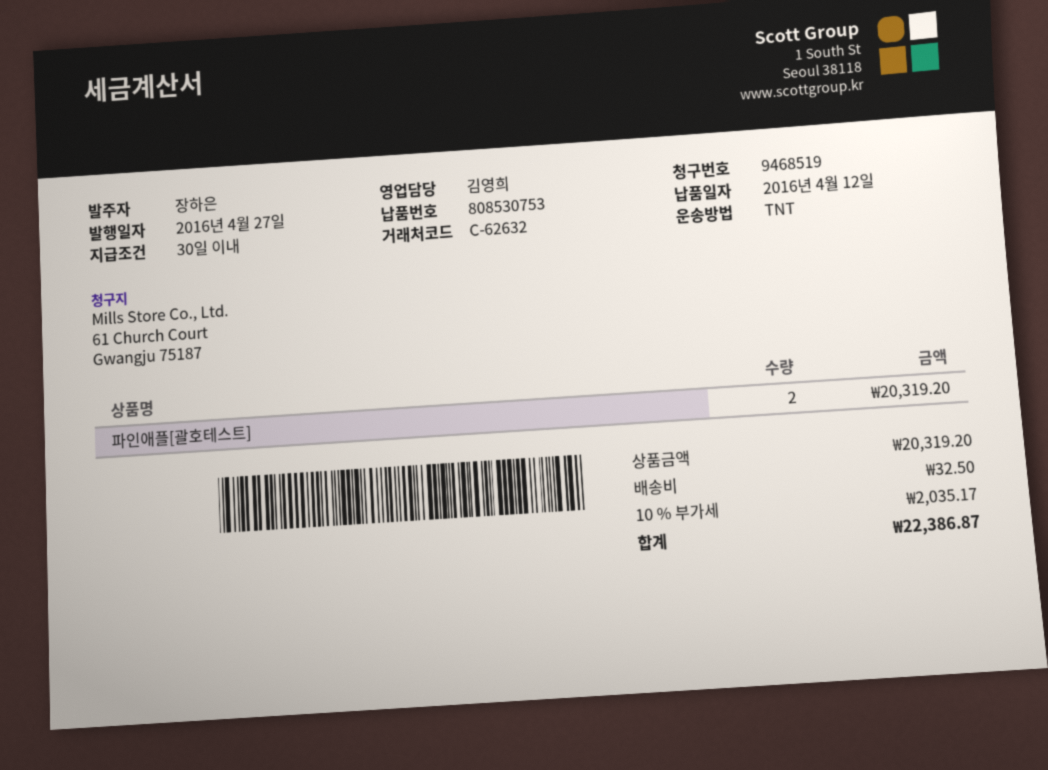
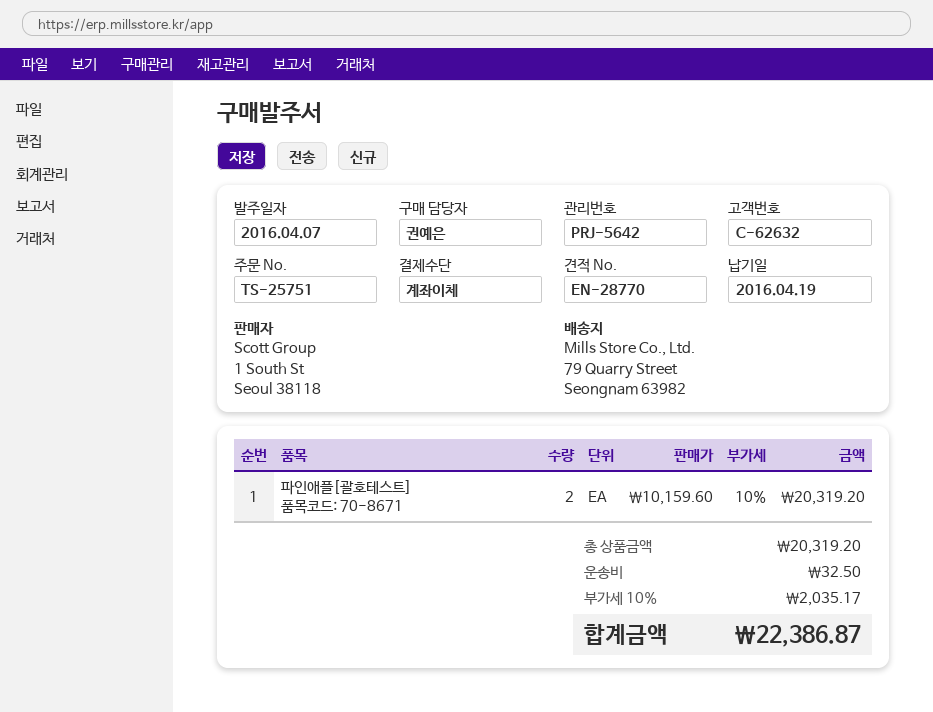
delivery date: 2016-04-12 -> 2016-04-19
ordered by: 장하은 -> 권예은

